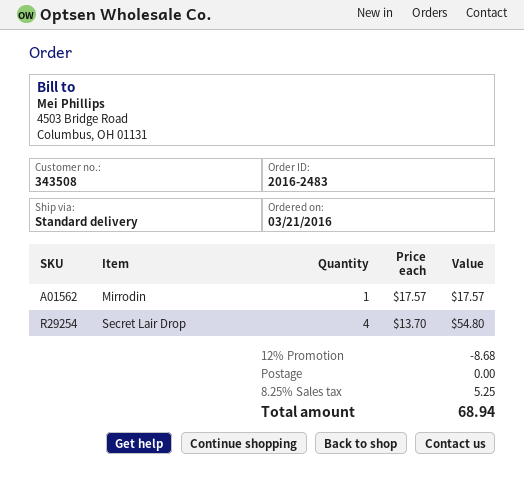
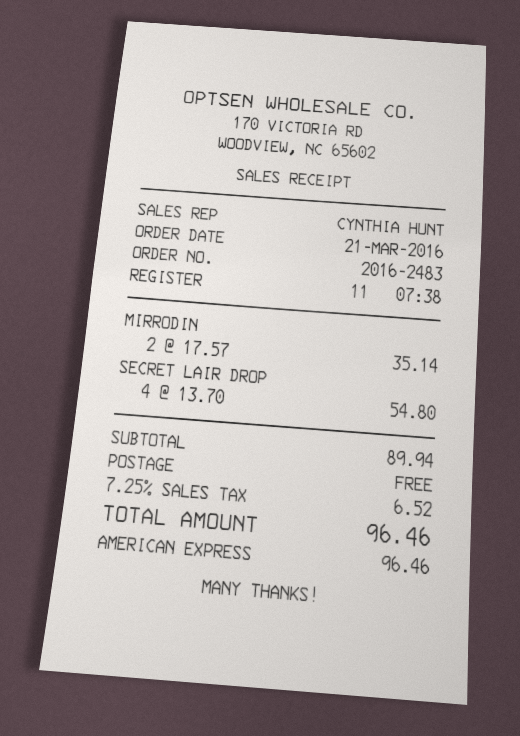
Mirrodin: 1 x 17.57 = 17.57 -> 2 x 17.57 = 35.14
discount: 12% = 8.68 -> none
tax: 8.25% = 5.25 -> 7.25% = 6.52
total: 68.94 -> 96.46

